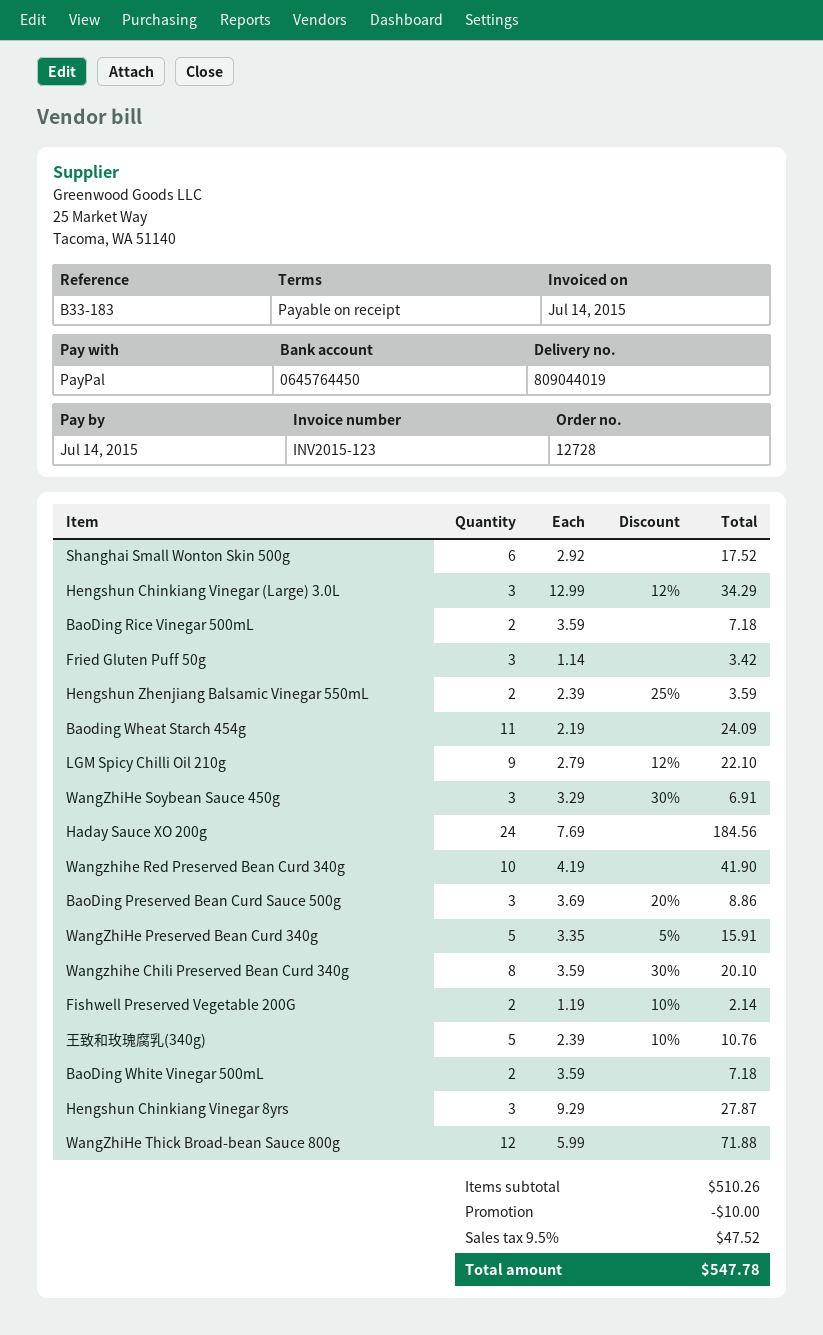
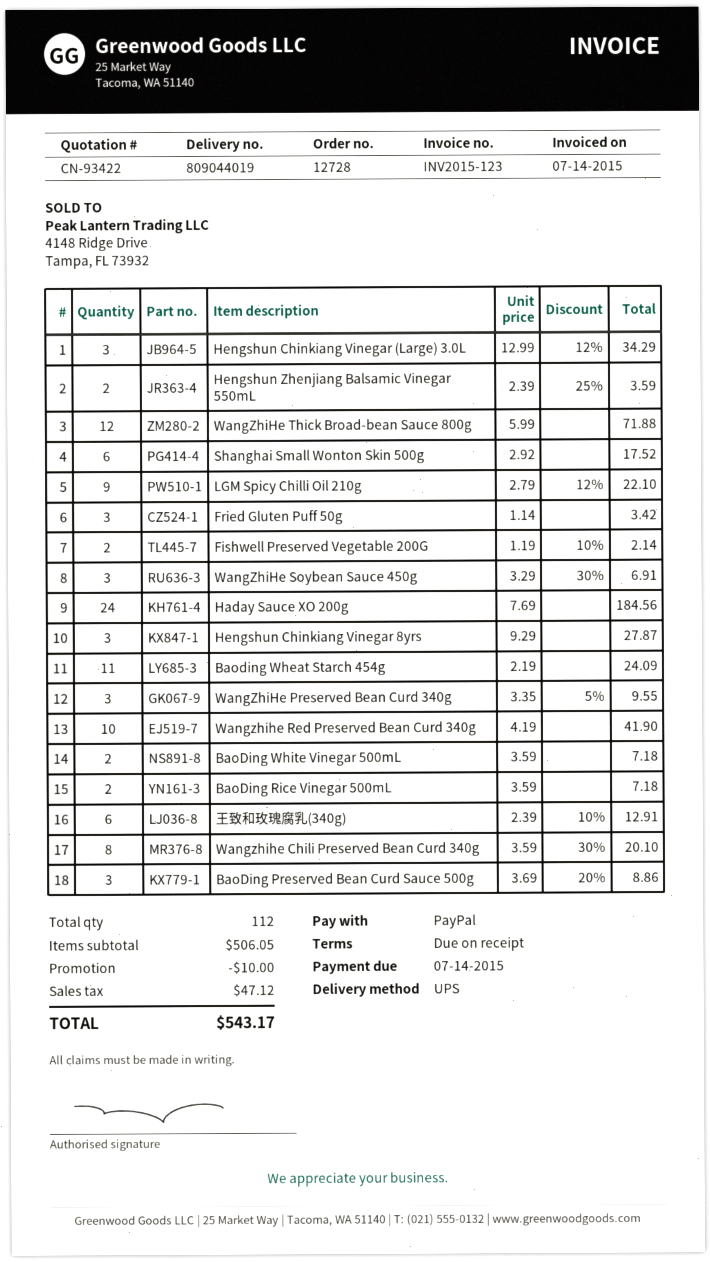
WangZhiHe Preserved Bean Curd 340g: 5 x 3.35 - 5% = 15.91 -> 3 x 3.35 - 5% = 9.55
王致和玫瑰腐乳(340g): 5 x 2.39 - 10% = 10.76 -> 6 x 2.39 - 10% = 12.91
subtotal: 510.26 -> 506.05
tax: 47.52 -> 47.12
total: 547.78 -> 543.17

